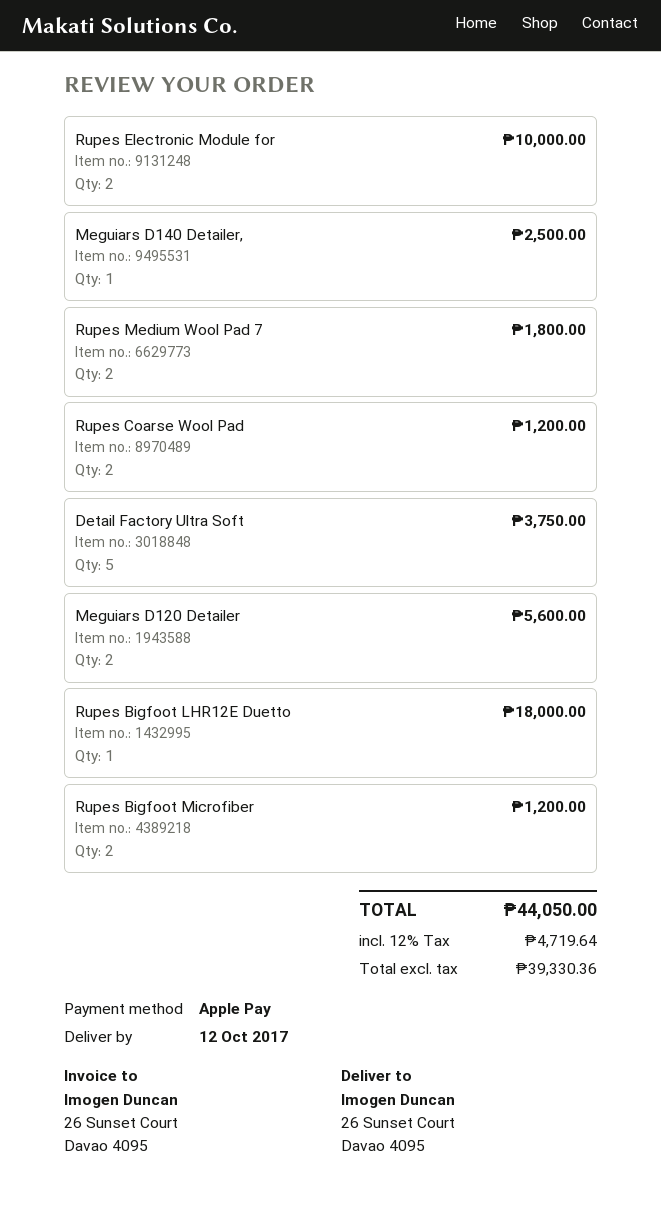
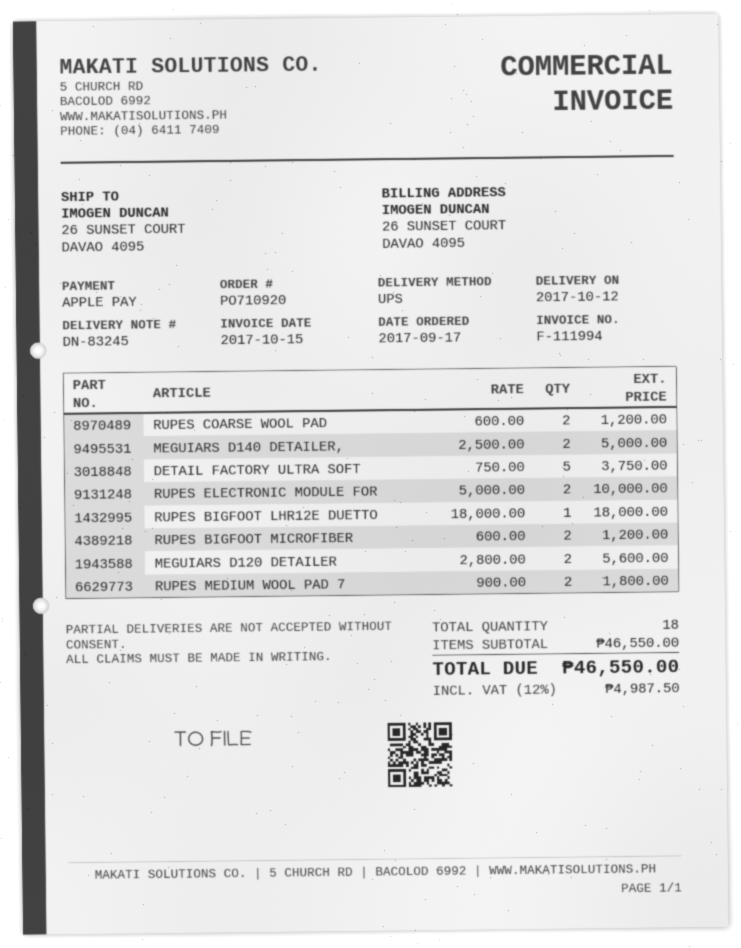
Meguiars D140 Detailer,: 1 for 2500.00 -> 2 for 5000.00
tax: 12% = 4719.64 -> 12% = 4987.50
total: 44050.00 -> 46550.00

